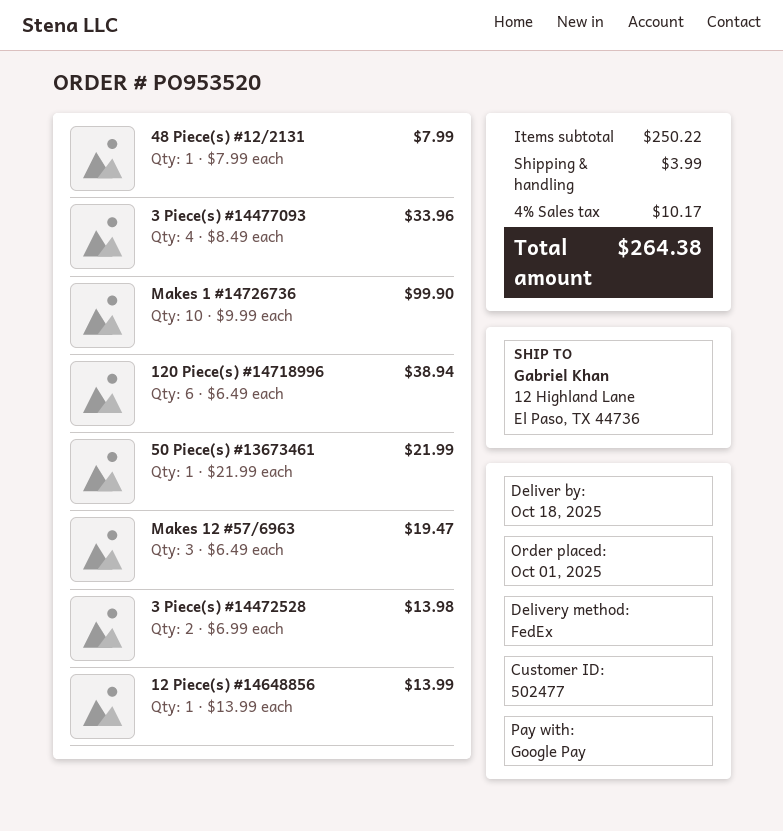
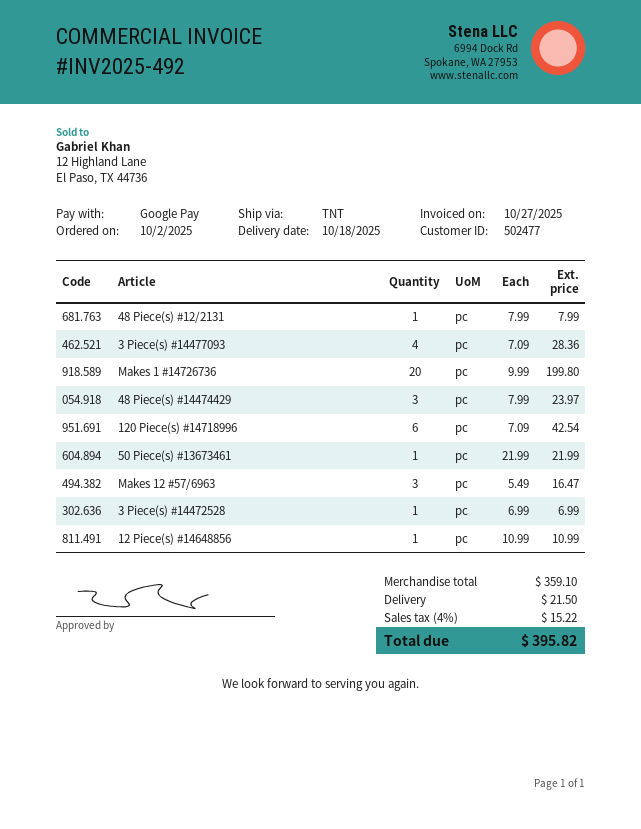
order date: 2025-10-01 -> 2025-10-02
shipping method: FedEx -> TNT
3 Piece(s) #14477093: 4 x 8.49 = 33.96 -> 4 x 7.09 = 28.36
Makes 1 #14726736: 10 x 9.99 = 99.90 -> 20 x 9.99 = 199.80
120 Piece(s) #14718996: 6 x 6.49 = 38.94 -> 6 x 7.09 = 42.54
Makes 12 #57/6963: 3 x 6.49 = 19.47 -> 3 x 5.49 = 16.47
3 Piece(s) #14472528: 2 x 6.99 = 13.98 -> 1 x 6.99 = 6.99
12 Piece(s) #14648856: 1 x 13.99 = 13.99 -> 1 x 10.99 = 10.99
48 Piece(s) #14474429: none -> 3 x 7.99 = 23.97
subtotal: 250.22 -> 359.10
shipping: 3.99 -> 21.50
tax: 4% = 10.17 -> 4% = 15.22
total: 264.38 -> 395.82

